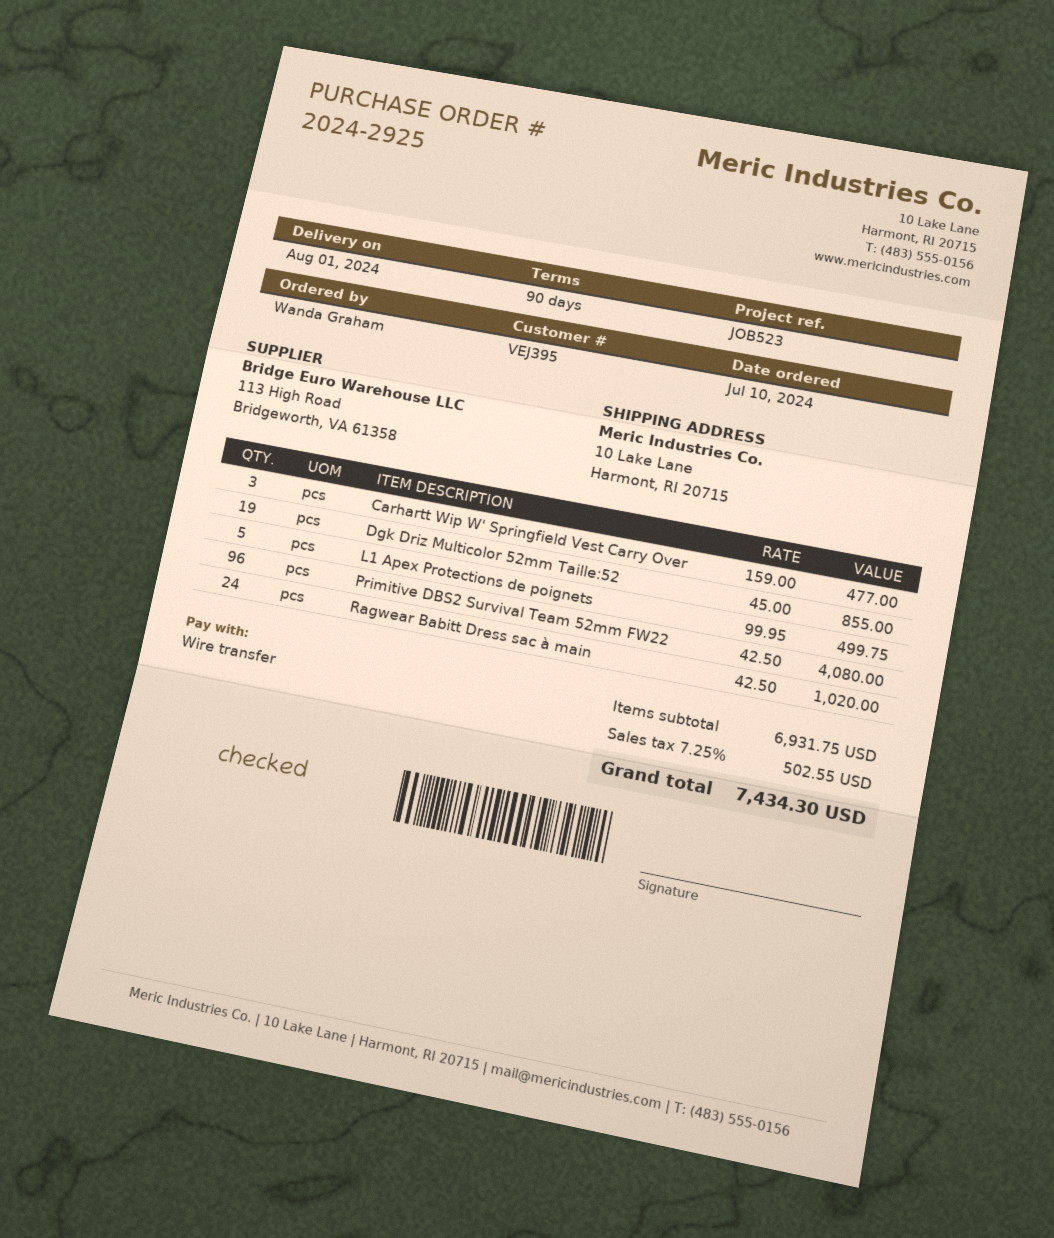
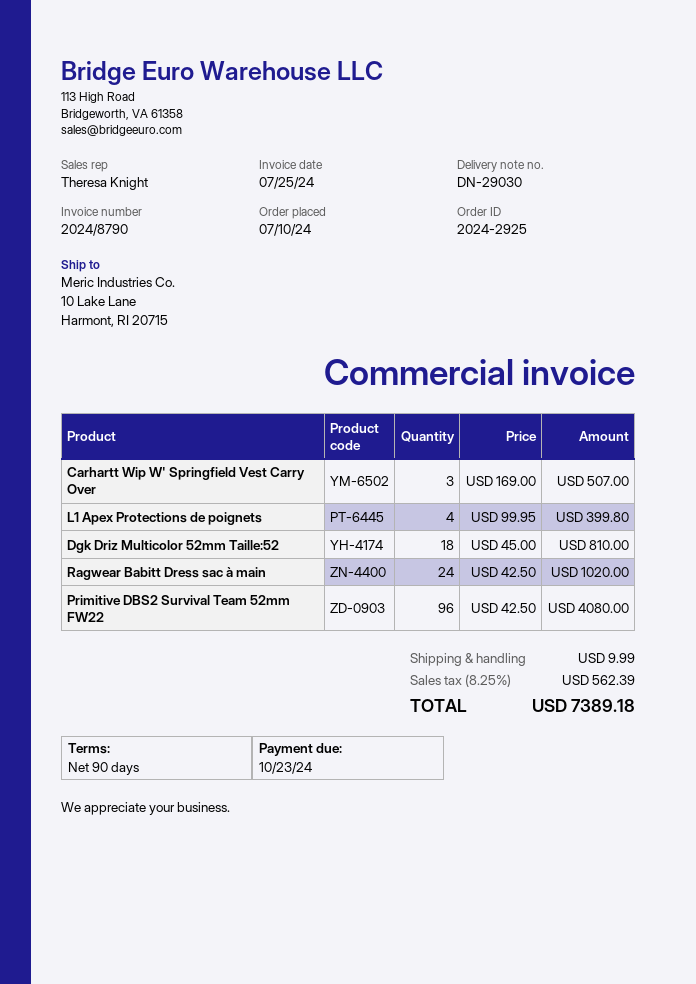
Carhartt Wip W' Springfield Vest Carry Over: 3 x 159.00 = 477.00 -> 3 x 169.00 = 507.00
Dgk Driz Multicolor 52mm Taille:52: 19 x 45.00 = 855.00 -> 18 x 45.00 = 810.00
L1 Apex Protections de poignets: 5 x 99.95 = 499.75 -> 4 x 99.95 = 399.80
shipping: none -> 9.99
tax: 7.25% = 502.55 -> 8.25% = 562.39
total: 7434.30 -> 7389.18

